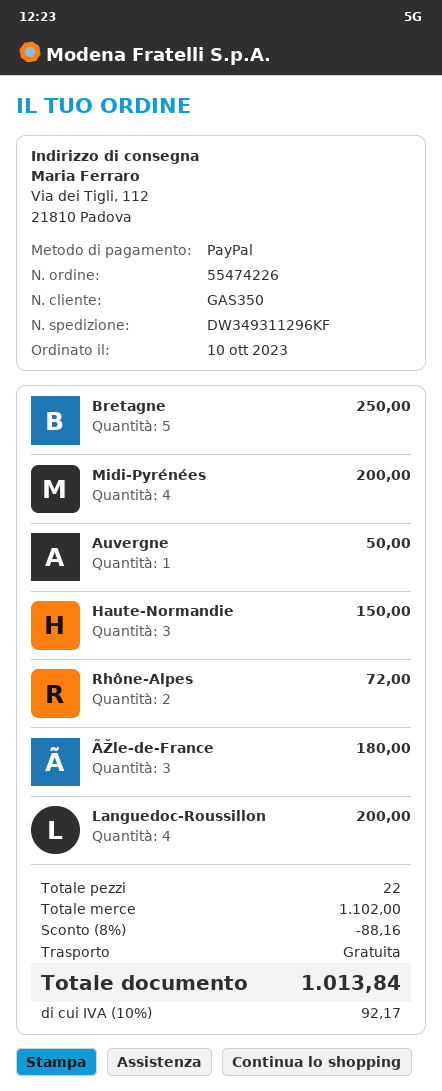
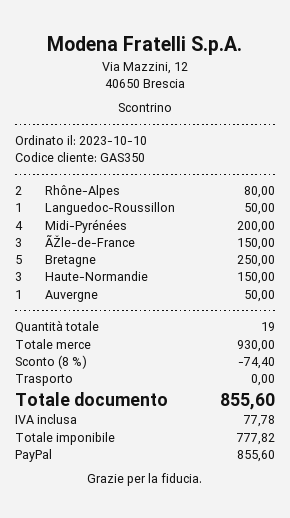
Rhône-Alpes: 2 for 72.00 -> 2 for 80.00
ÃŽle-de-France: 3 for 180.00 -> 3 for 150.00
Languedoc-Roussillon: 4 for 200.00 -> 1 for 50.00
total quantity: 22 -> 19
subtotal: 1102.00 -> 930.00
discount: 8% = 88.16 -> 8% = 74.40
tax: 92.17 -> 77.78
total: 1013.84 -> 855.60

